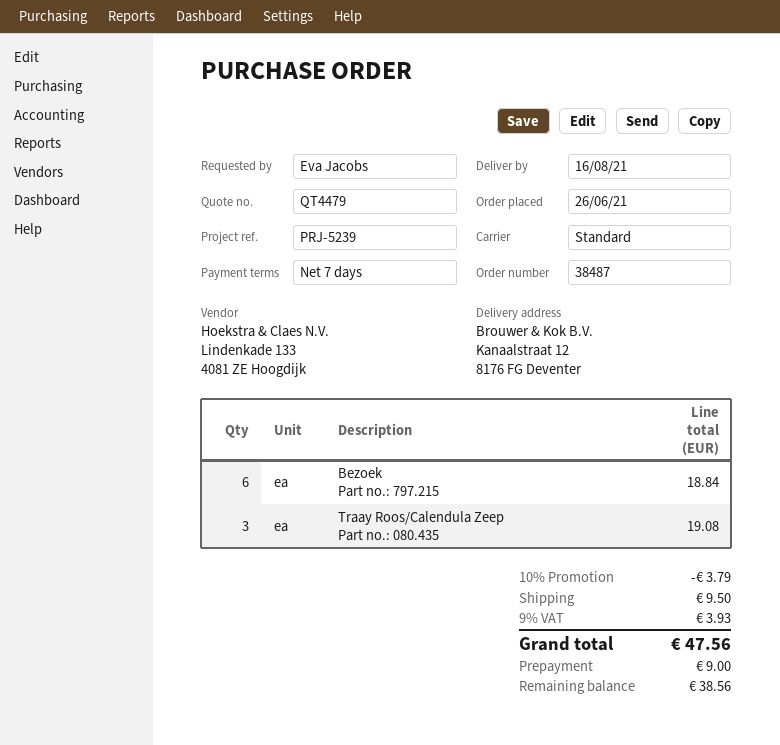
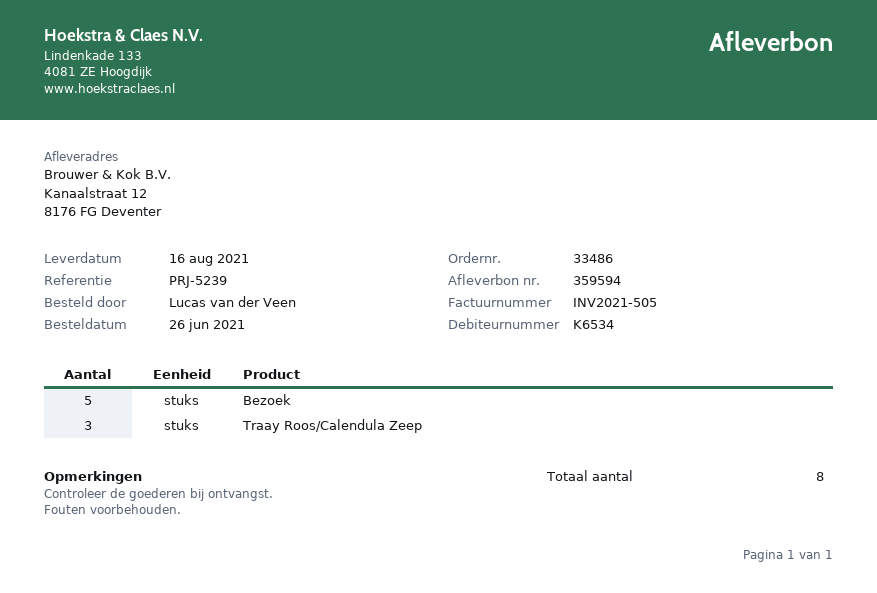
order number: 38487 -> 33486
ordered by: Eva Jacobs -> Lucas van der Veen
Bezoek: 6 -> 5

